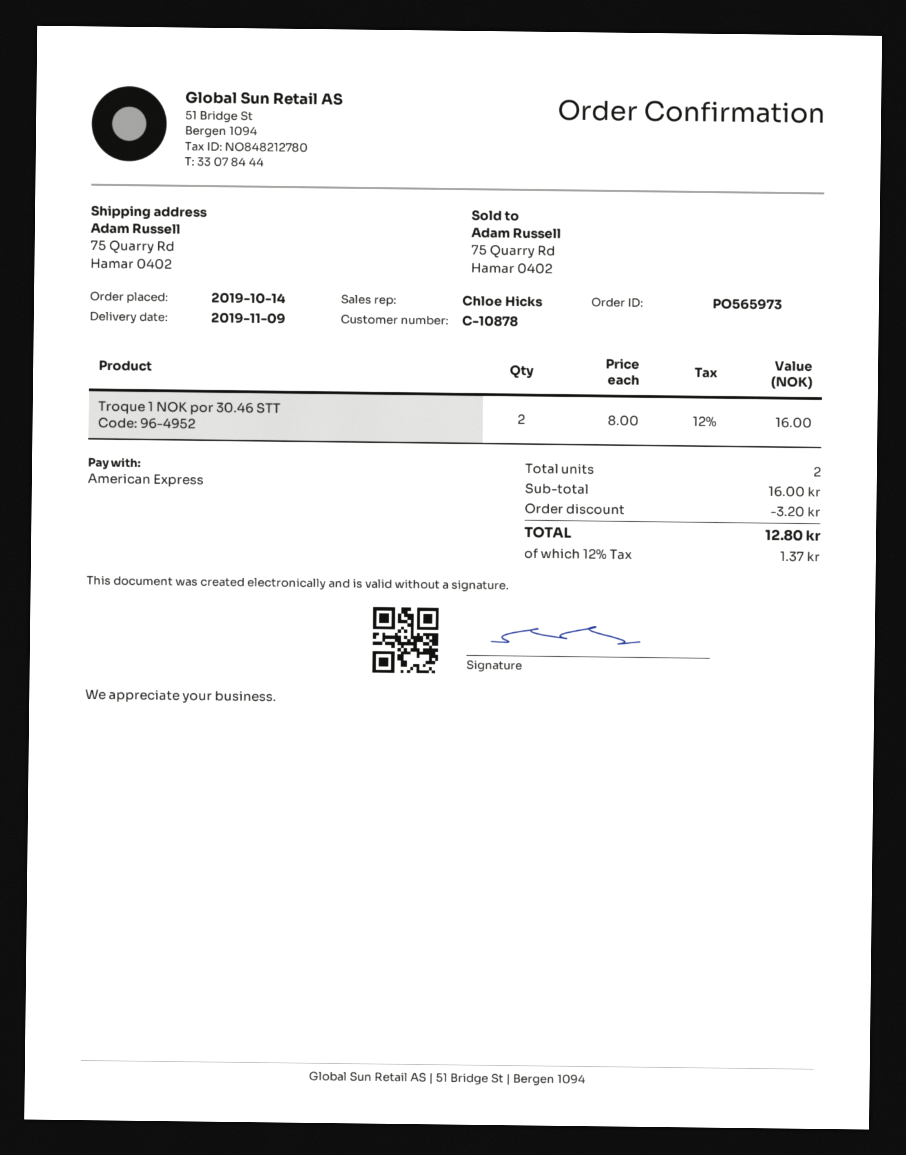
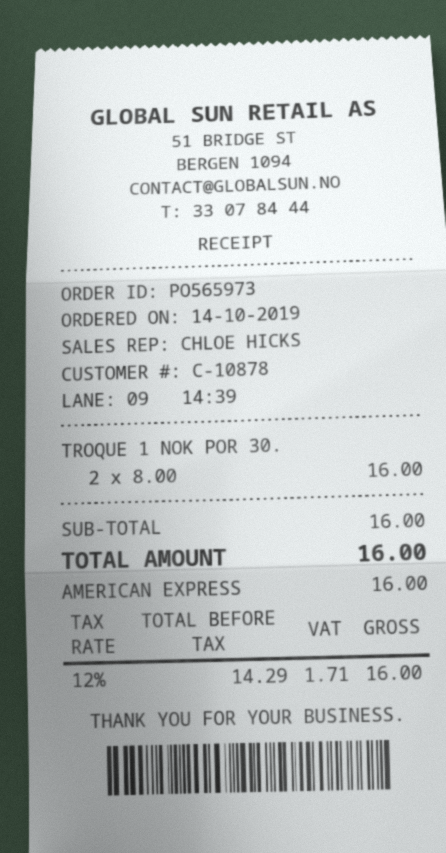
discount: 3.20 -> none
tax: 12% = 1.37 -> 12% = 1.71
total: 12.80 -> 16.00

